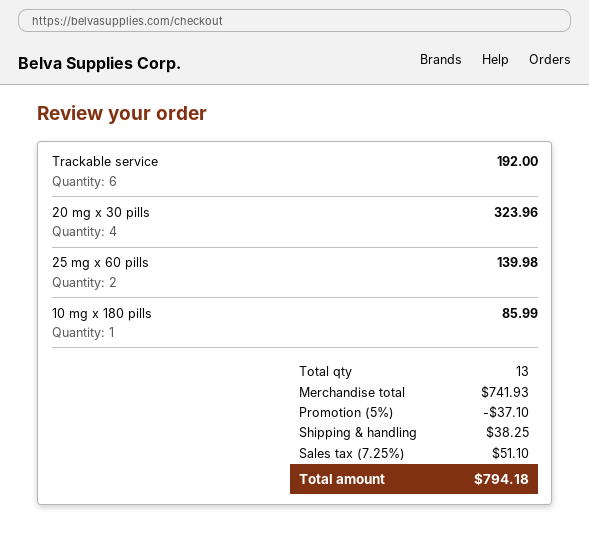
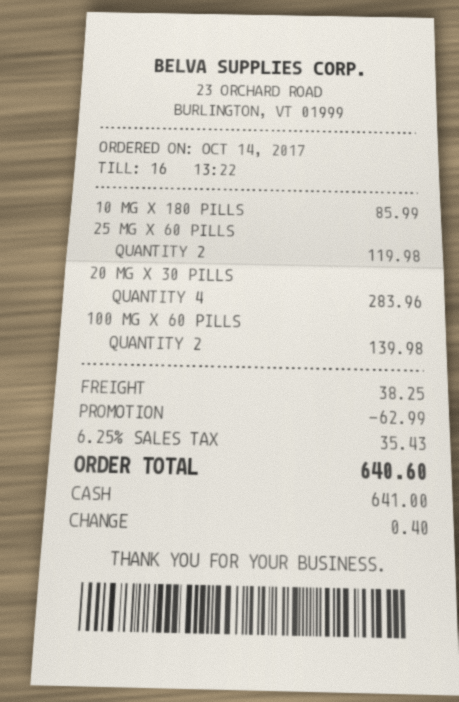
Trackable service: 6 for 192.00 -> none
20 mg x 30 pills: 4 for 323.96 -> 4 for 283.96
25 mg x 60 pills: 2 for 139.98 -> 2 for 119.98
100 MG X 60 PILLS: none -> 2 for 139.98
discount: 37.10 -> 62.99
tax: 7.25% = 51.10 -> 6.25% = 35.43
total: 794.18 -> 640.60

